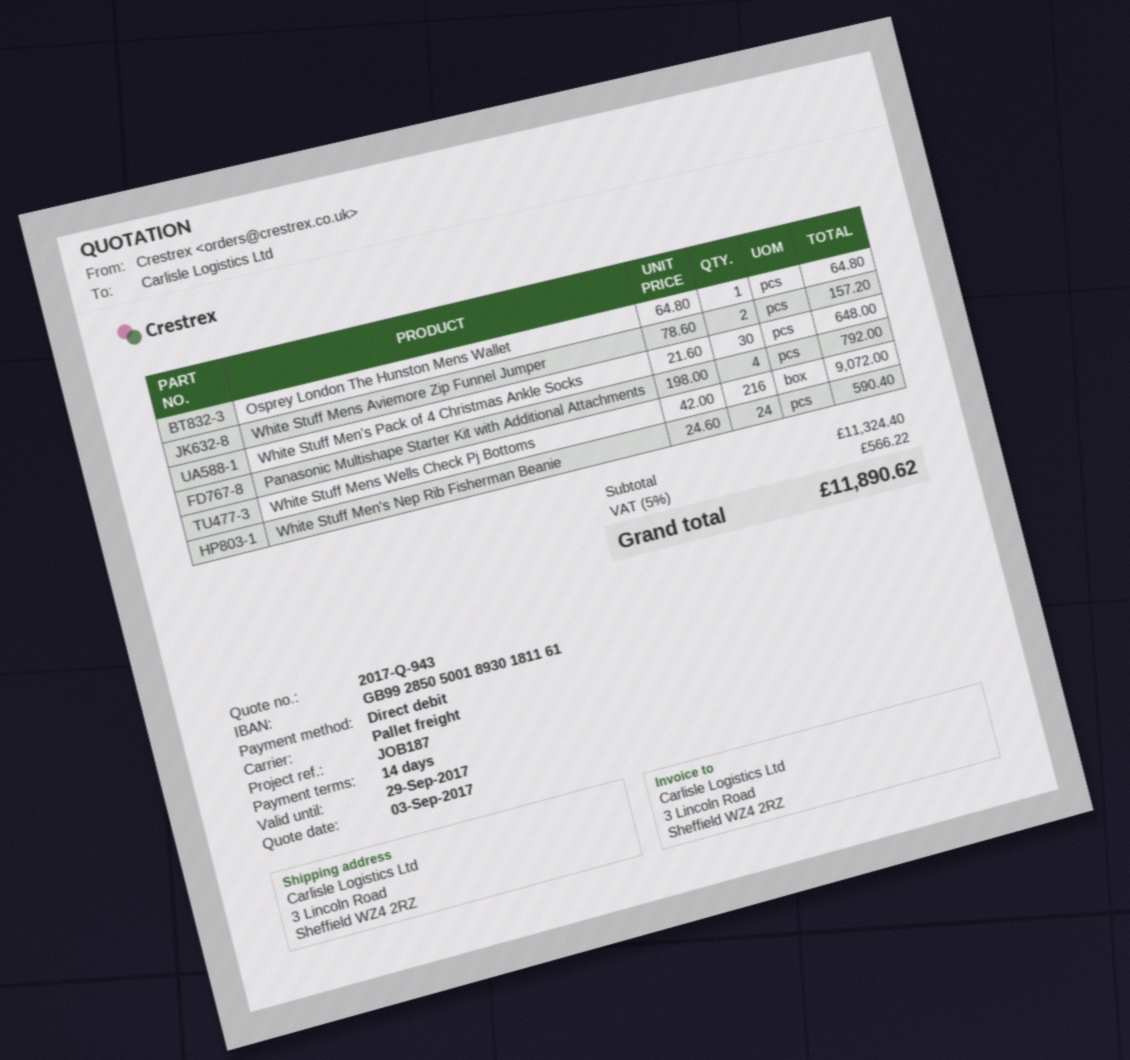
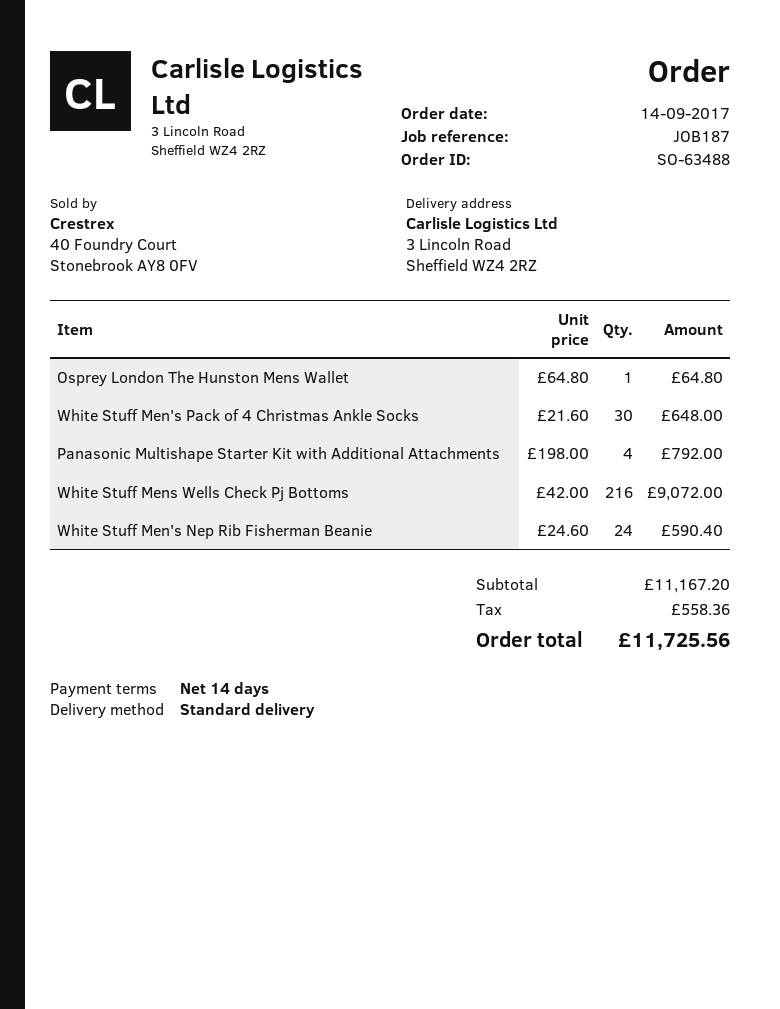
shipping method: pallet freight -> standard
White Stuff Mens Aviemore Zip Funnel Jumper: 2 x 78.60 = 157.20 -> none
subtotal: 11324.40 -> 11167.20
tax: 566.22 -> 558.36
total: 11890.62 -> 11725.56

